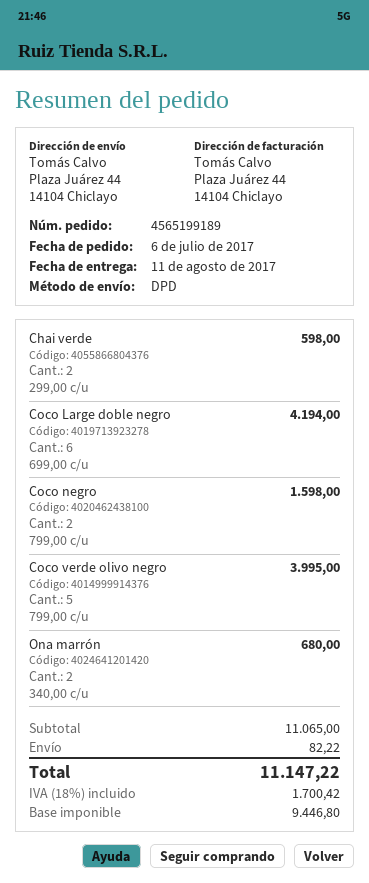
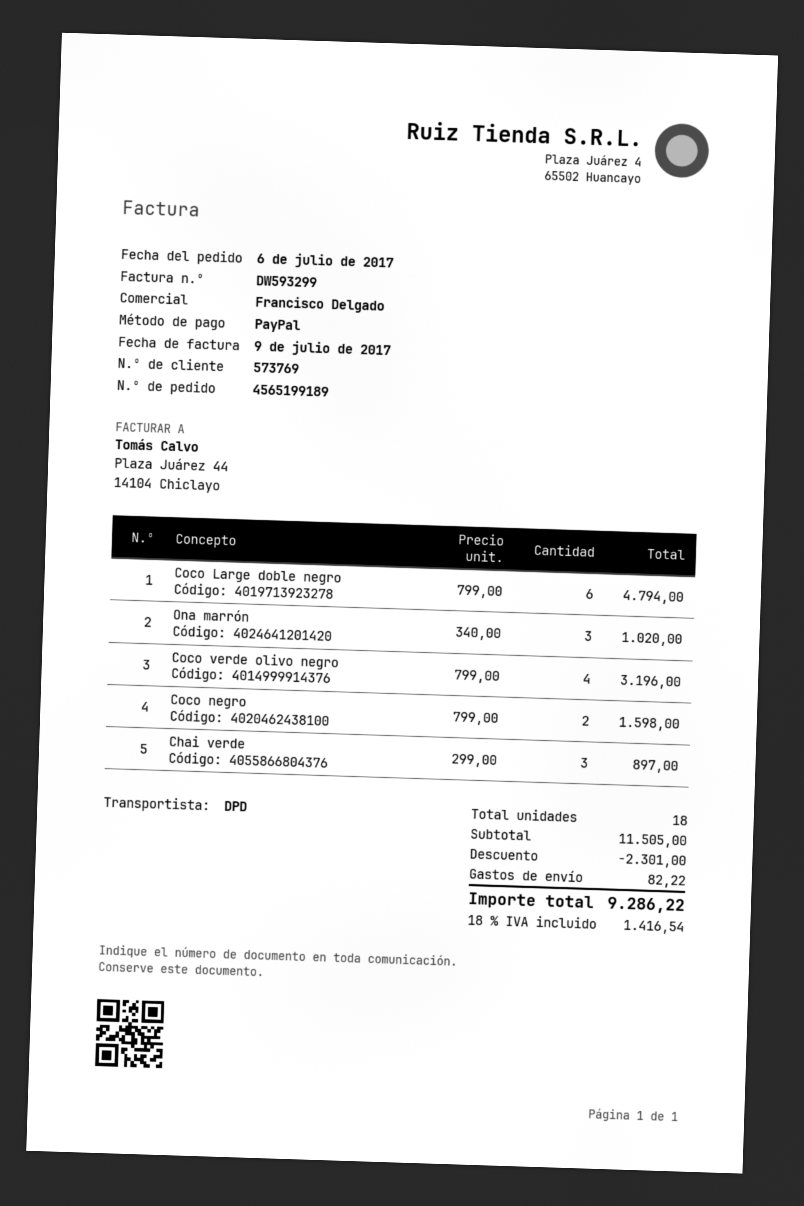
Chai verde: 2 x 299.00 = 598.00 -> 3 x 299.00 = 897.00
Coco Large doble negro: 6 x 699.00 = 4194.00 -> 6 x 799.00 = 4794.00
Coco verde olivo negro: 5 x 799.00 = 3995.00 -> 4 x 799.00 = 3196.00
Ona marrón: 2 x 340.00 = 680.00 -> 3 x 340.00 = 1020.00
subtotal: 11065.00 -> 11505.00
discount: none -> 2301.00
tax: 18% = 1700.42 -> 18% = 1416.54
total: 11147.22 -> 9286.22

